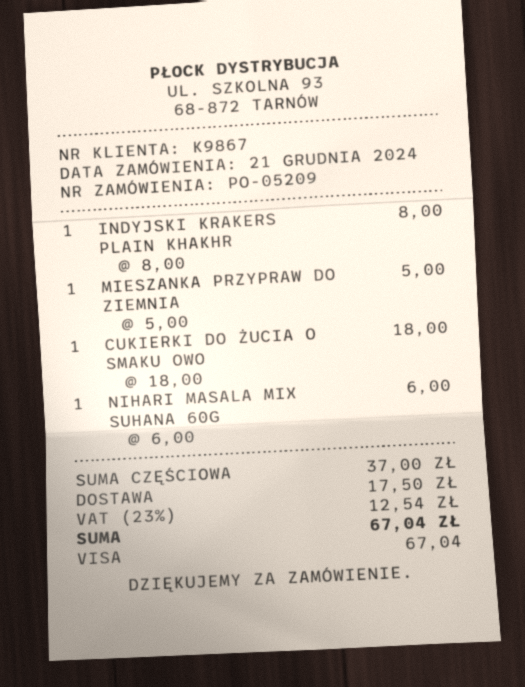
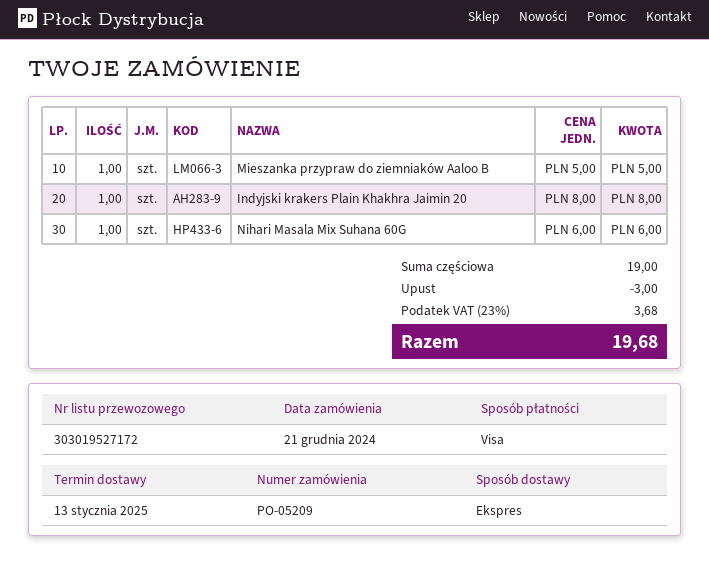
CUKIERKI DO ŻUCIA O SMAKU OWO: 1 x 18.00 = 18.00 -> none
subtotal: 37.00 -> 19.00
discount: none -> 3.00
shipping: 17.50 -> none
tax: 23% = 12.54 -> 23% = 3.68
total: 67.04 -> 19.68

